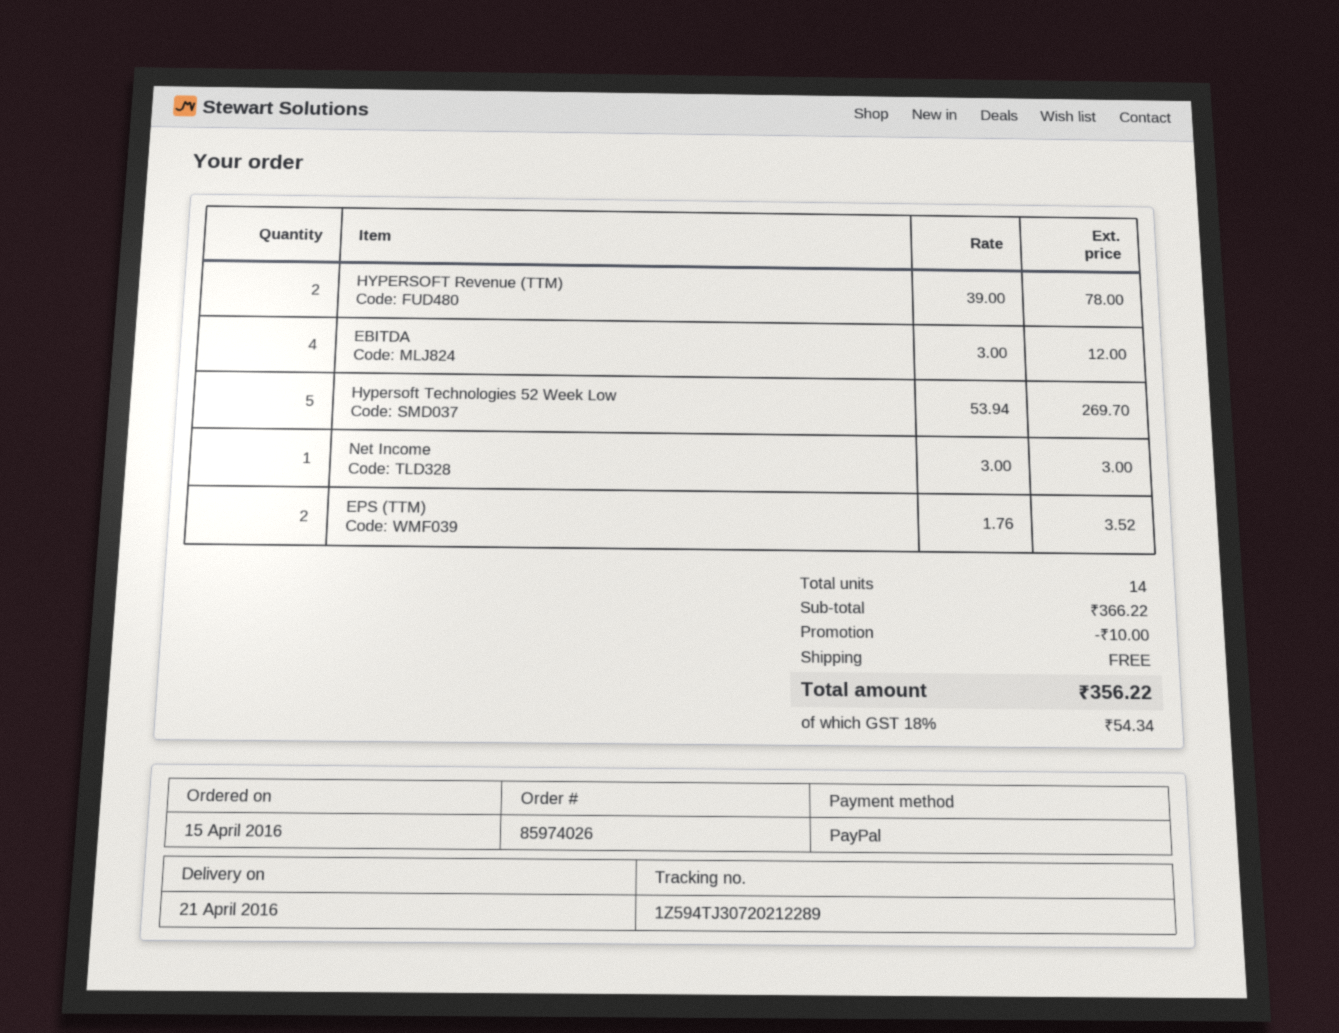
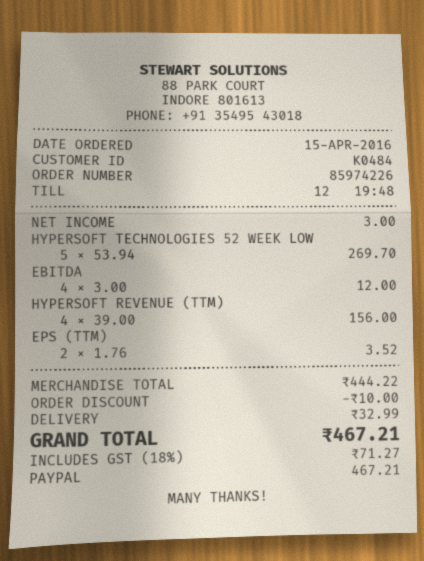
order number: 85974026 -> 85974226
HYPERSOFT Revenue (TTM): 2 x 39.00 = 78.00 -> 4 x 39.00 = 156.00
subtotal: 366.22 -> 444.22
shipping: 0.00 -> 32.99
tax: 18% = 54.34 -> 18% = 71.27
total: 356.22 -> 467.21

